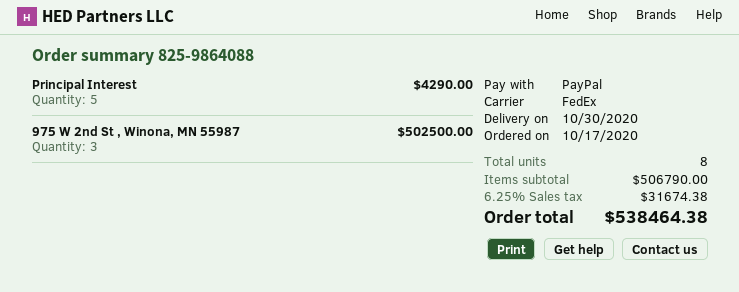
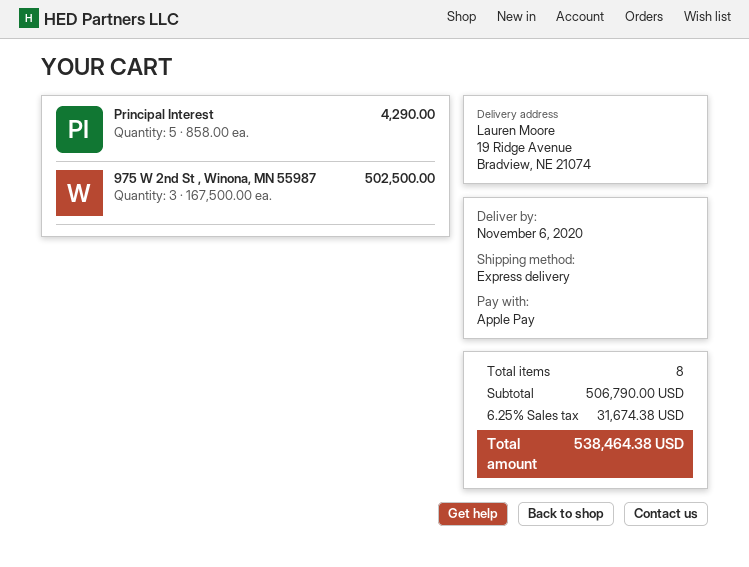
delivery date: 2020-10-30 -> 2020-11-06
payment method: PayPal -> Apple Pay
shipping method: FedEx -> express

